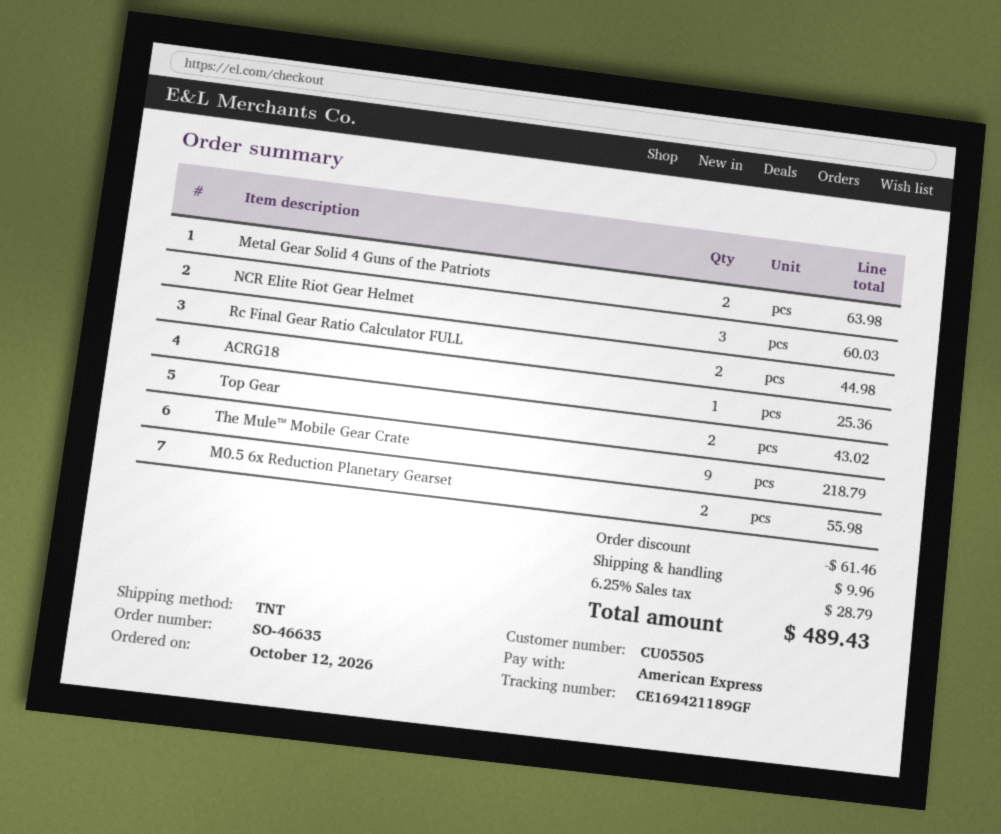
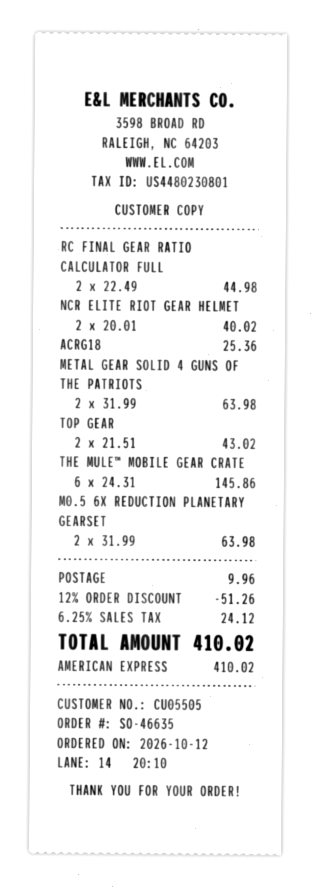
NCR Elite Riot Gear Helmet: 3 for 60.03 -> 2 for 40.02
The Mule™ Mobile Gear Crate: 9 for 218.79 -> 6 for 145.86
M0.5 6x Reduction Planetary Gearset: 2 for 55.98 -> 2 for 63.98
discount: 61.46 -> 51.26
tax: 6.25% = 28.79 -> 6.25% = 24.12
total: 489.43 -> 410.02

